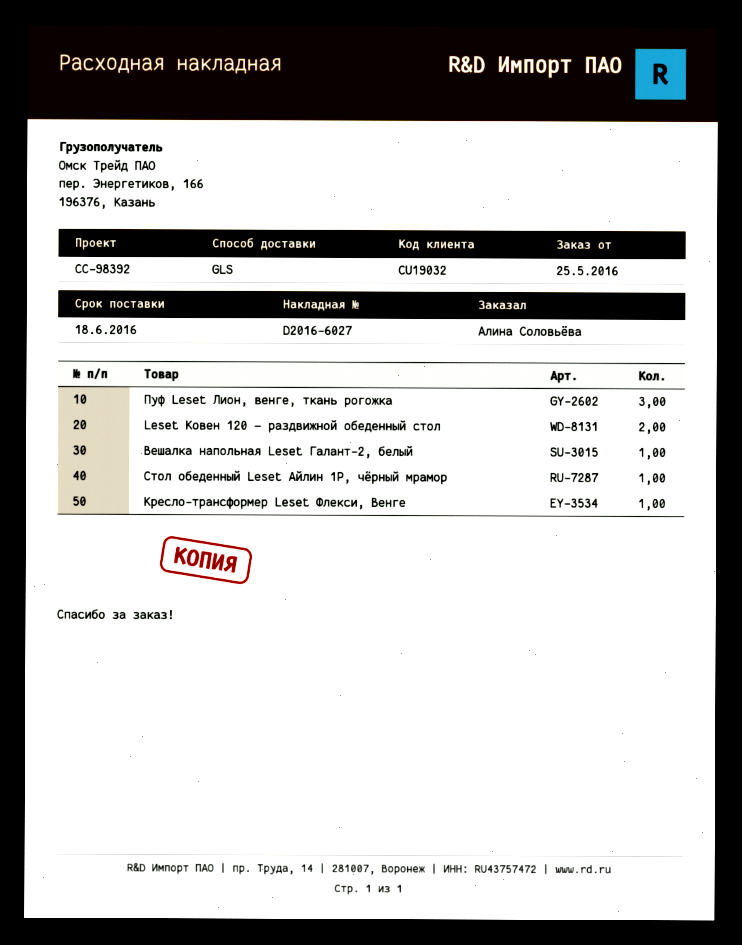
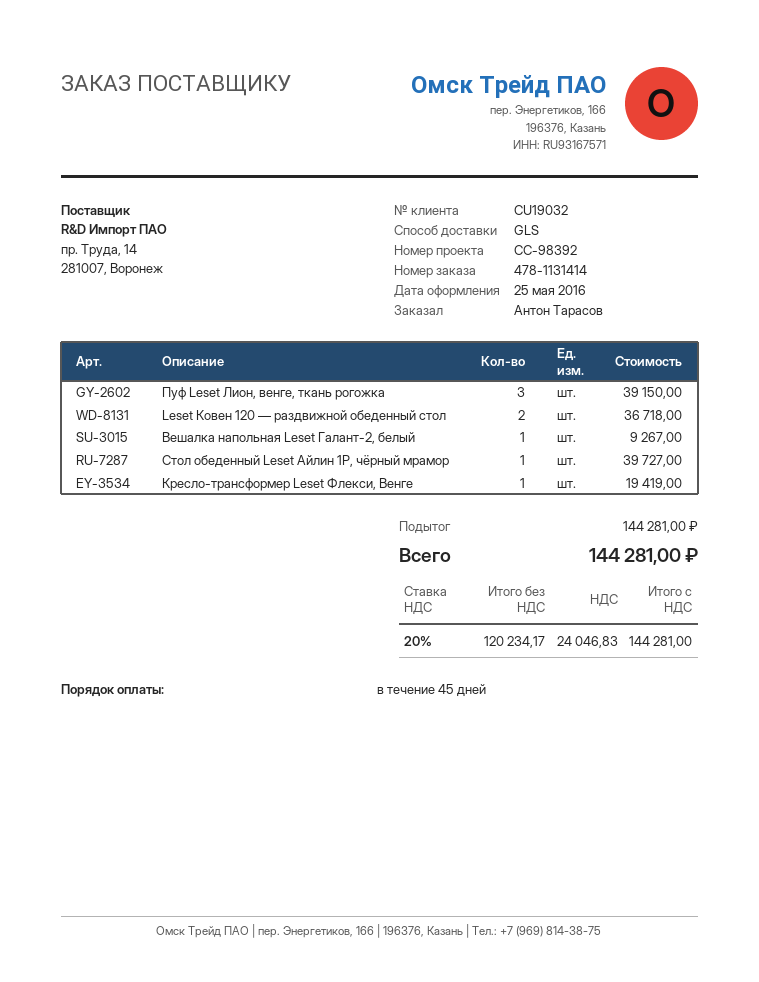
ordered by: Алина Соловьёва -> Антон Тарасов

